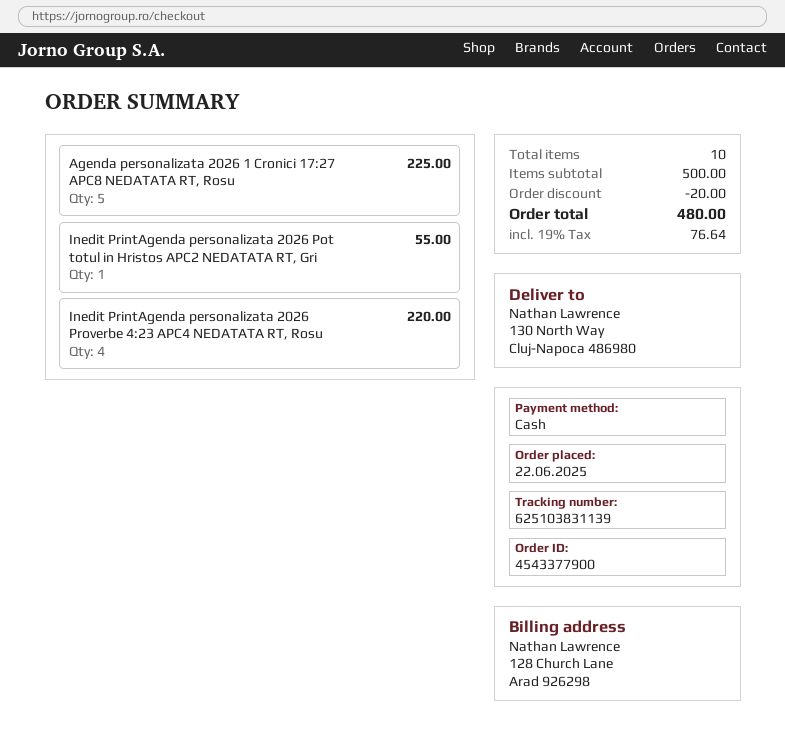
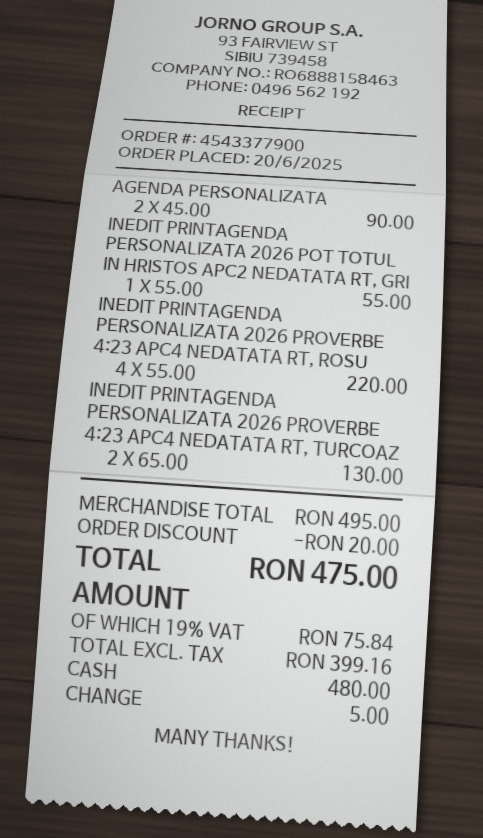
order date: 2025-06-22 -> 2025-06-20
Agenda personalizata 2026 1 Cronici 17:27 APC8 NEDATATA RT, Rosu: 5 for 225.00 -> 2 for 90.00
INEDIT PRINTAGENDA PERSONALIZATA 2026 PROVERBE 4:23 APC4 NEDATATA RT, TURCOAZ: none -> 2 for 130.00
subtotal: 500.00 -> 495.00
tax: 19% = 76.64 -> 19% = 75.84
total: 480.00 -> 475.00

